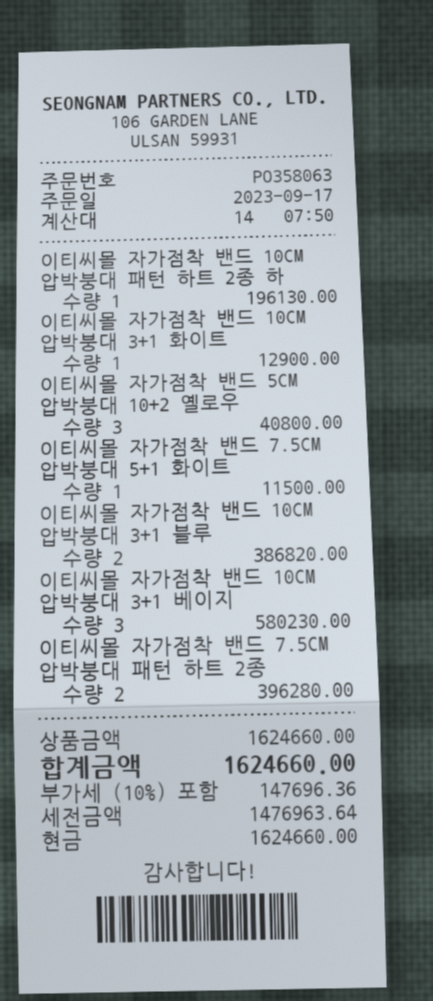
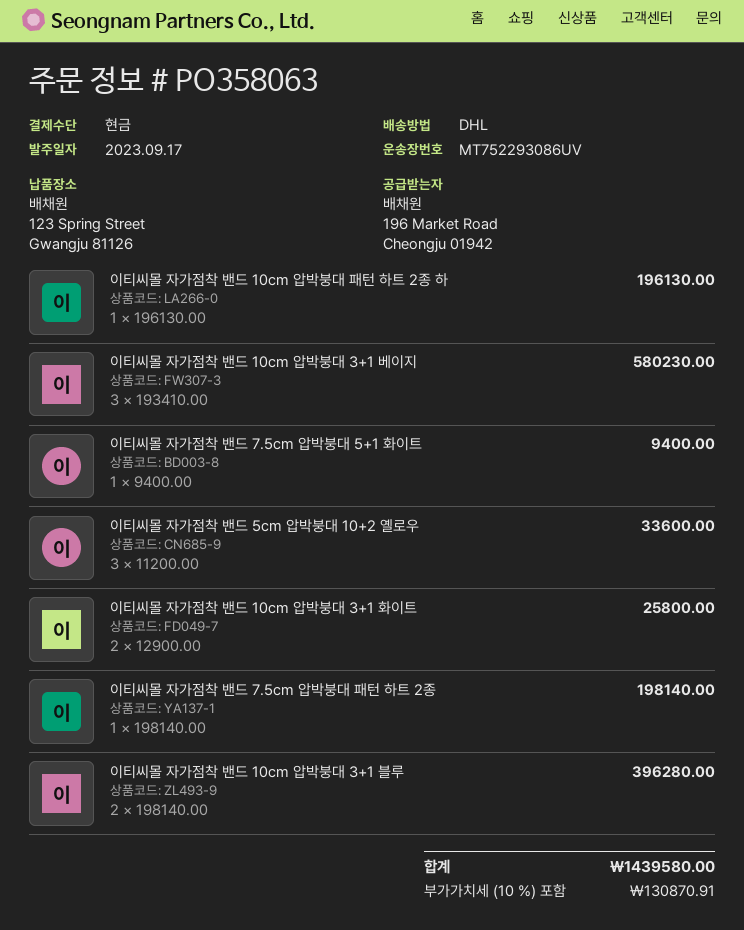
이티씨몰 자가점착 밴드 10CM 압박붕대 3+1 화이트: 1 for 12900.00 -> 2 for 25800.00
이티씨몰 자가점착 밴드 5CM 압박붕대 10+2 옐로우: 3 for 40800.00 -> 3 for 33600.00
이티씨몰 자가점착 밴드 7.5CM 압박붕대 5+1 화이트: 1 for 11500.00 -> 1 for 9400.00
이티씨몰 자가점착 밴드 10CM 압박붕대 3+1 블루: 2 for 386820.00 -> 2 for 396280.00
이티씨몰 자가점착 밴드 7.5CM 압박붕대 패턴 하트 2종: 2 for 396280.00 -> 1 for 198140.00
tax: 10% = 147696.36 -> 10% = 130870.91
total: 1624660.00 -> 1439580.00

